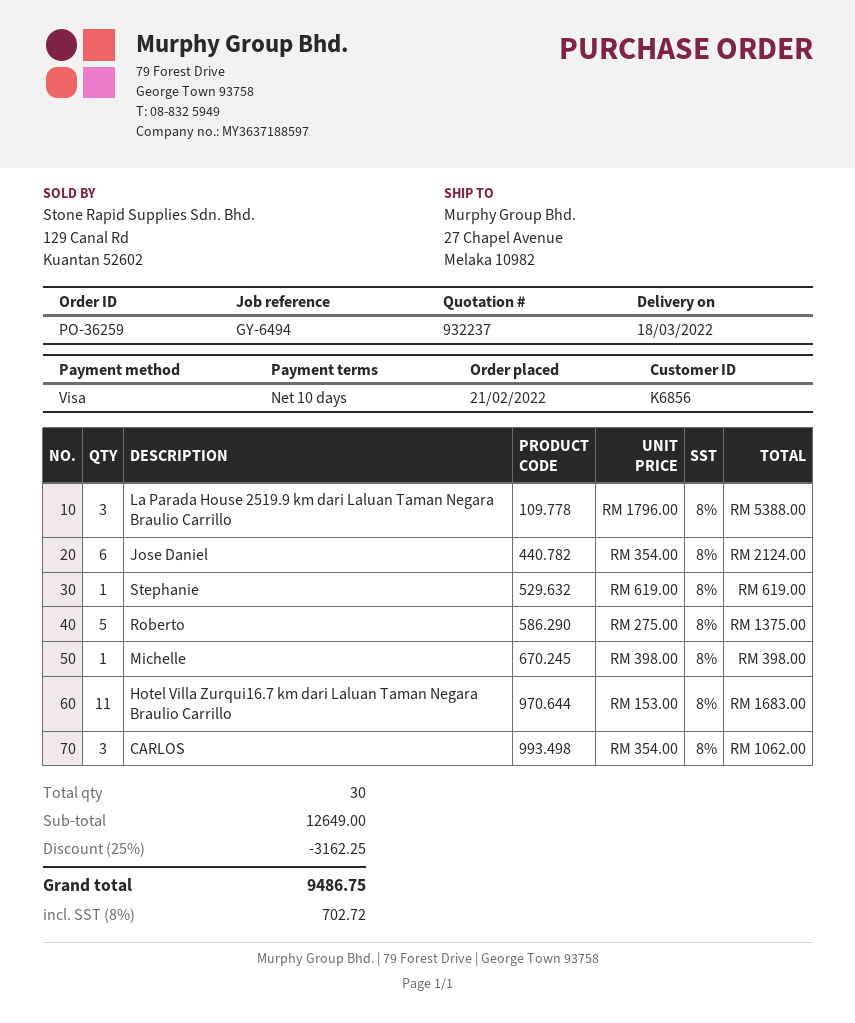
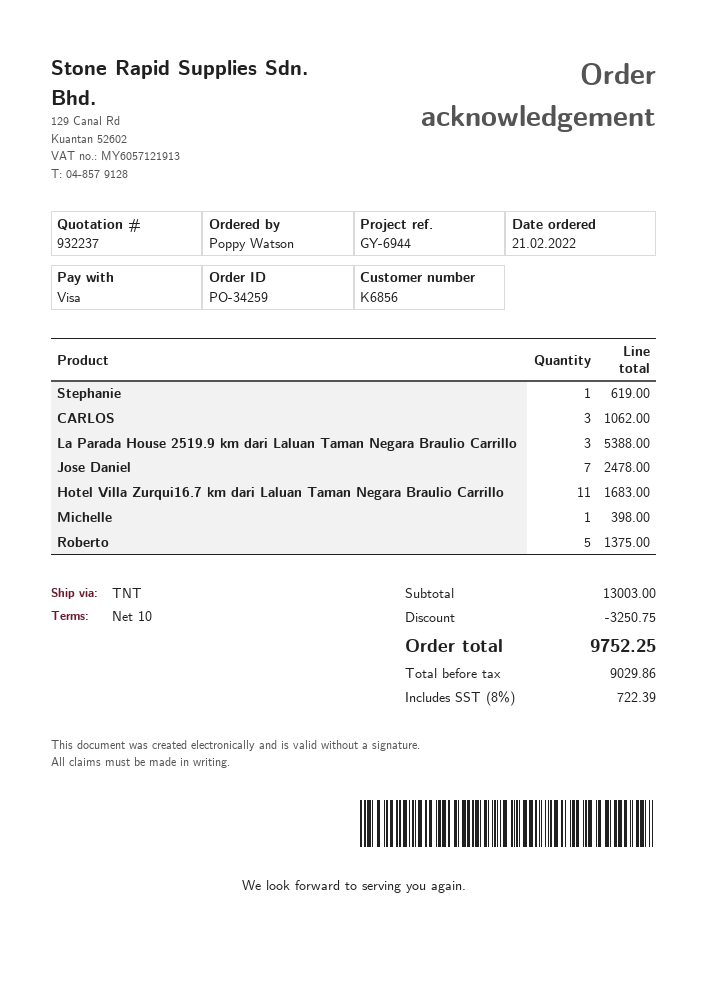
order number: PO-36259 -> PO-34259
reference: GY-6494 -> GY-6944
Jose Daniel: 6 for 2124.00 -> 7 for 2478.00
subtotal: 12649.00 -> 13003.00
discount: 3162.25 -> 3250.75
tax: 8% = 702.72 -> 8% = 722.39
total: 9486.75 -> 9752.25

